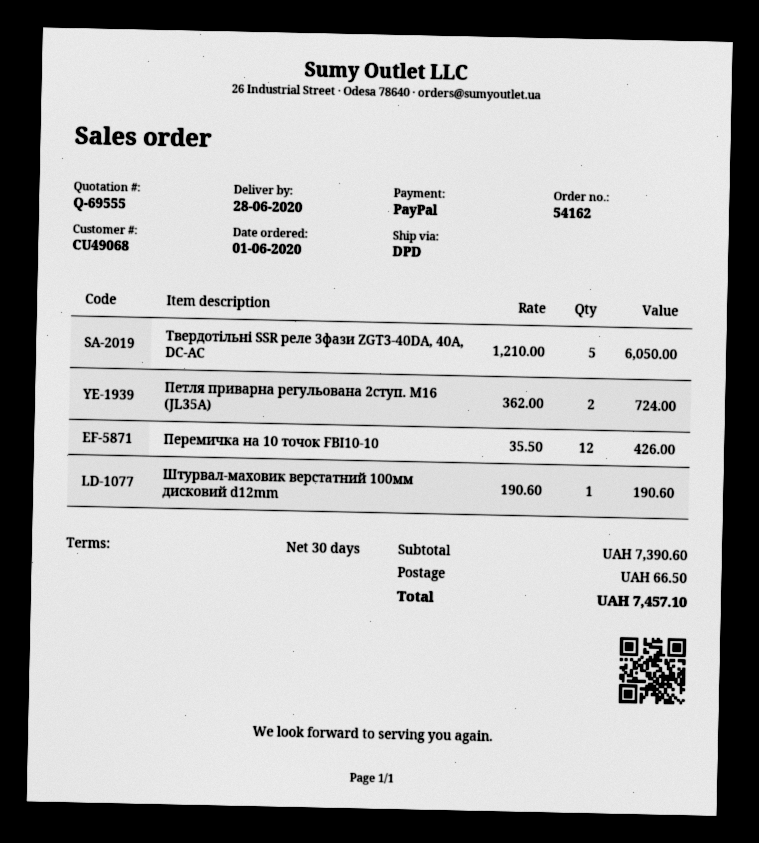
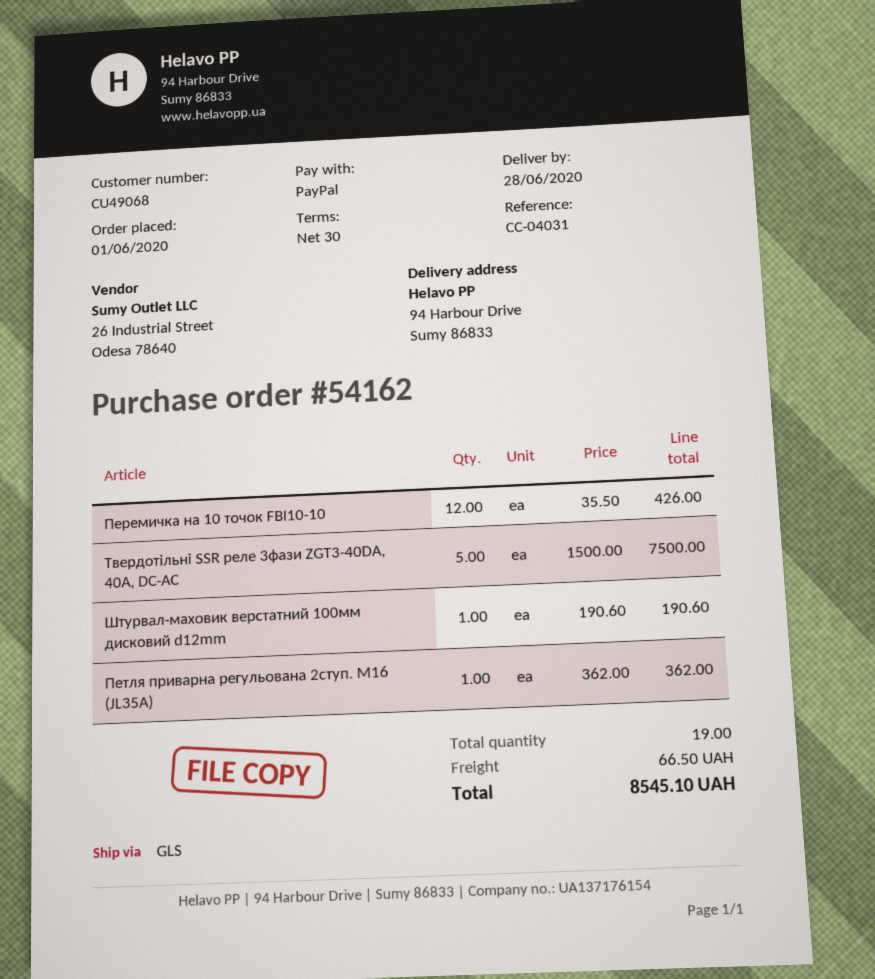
shipping method: DPD -> GLS
Твердотільні SSR реле 3фази ZGT3-40DA, 40А, DC-AC: 5 x 1210.00 = 6050.00 -> 5 x 1500.00 = 7500.00
Петля приварна регульована 2ступ. М16 (JL35A): 2 x 362.00 = 724.00 -> 1 x 362.00 = 362.00
total: 7457.10 -> 8545.10

